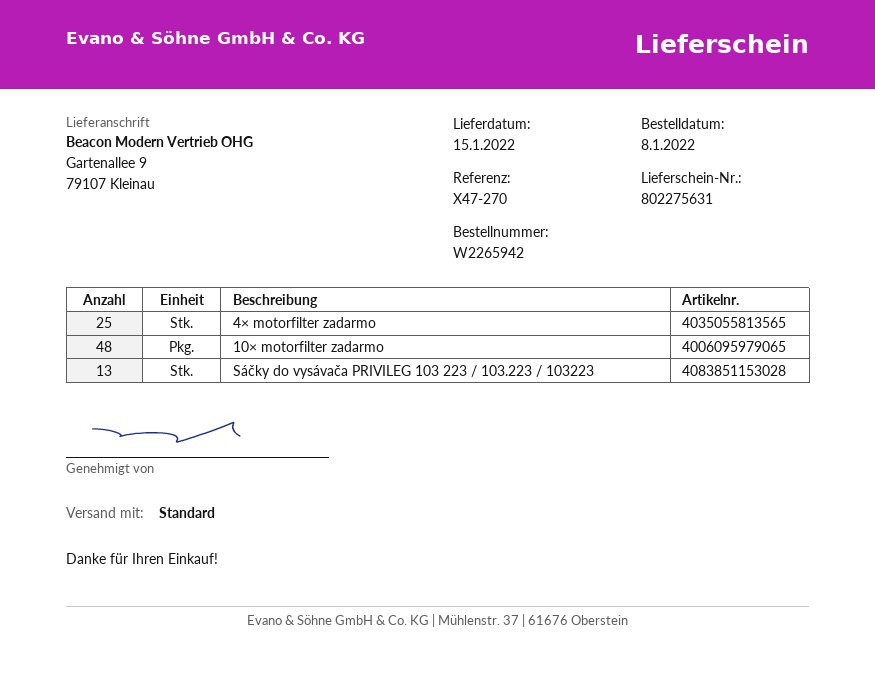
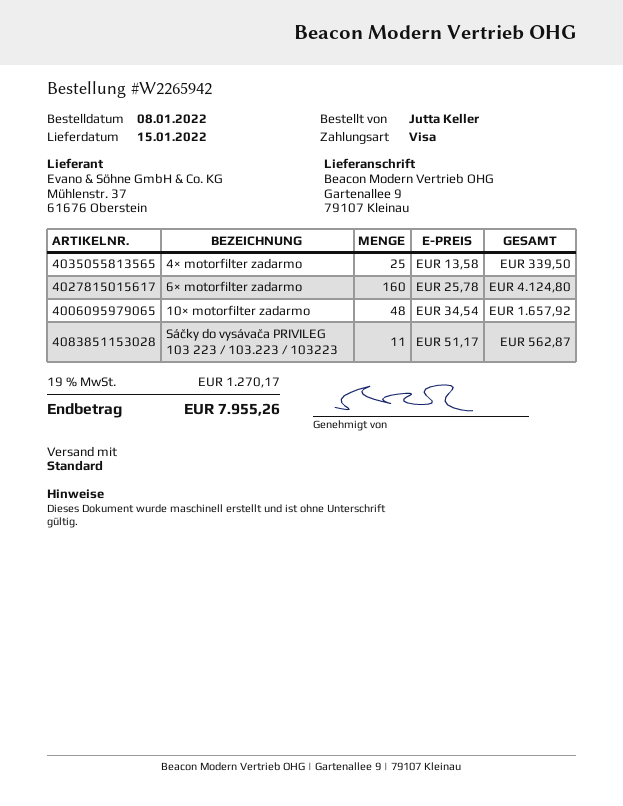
Sáčky do vysávača PRIVILEG 103 223 / 103.223 / 103223: 13 -> 11
6× motorfilter zadarmo: none -> 160

